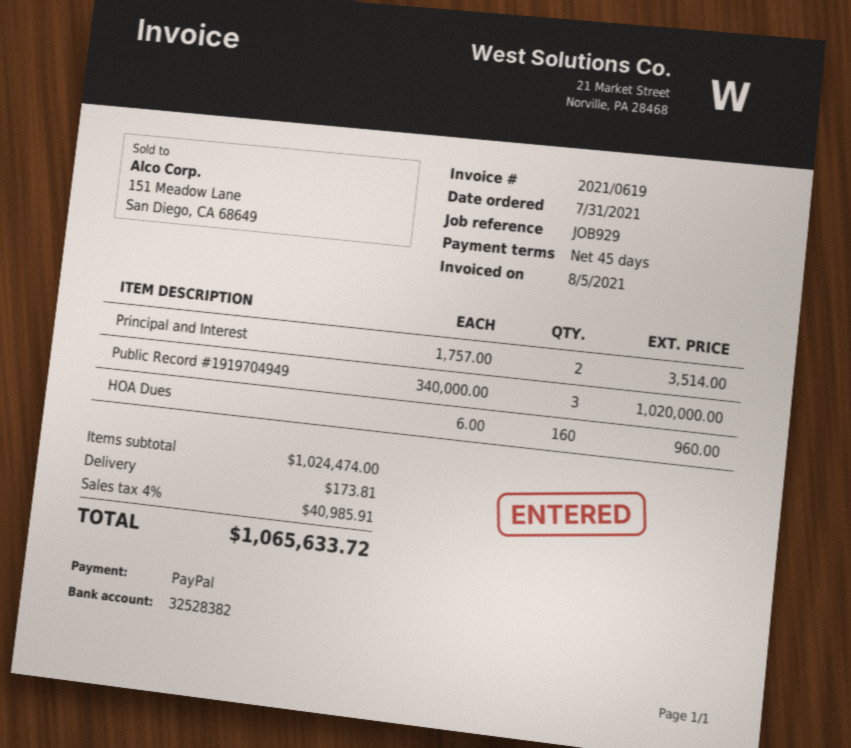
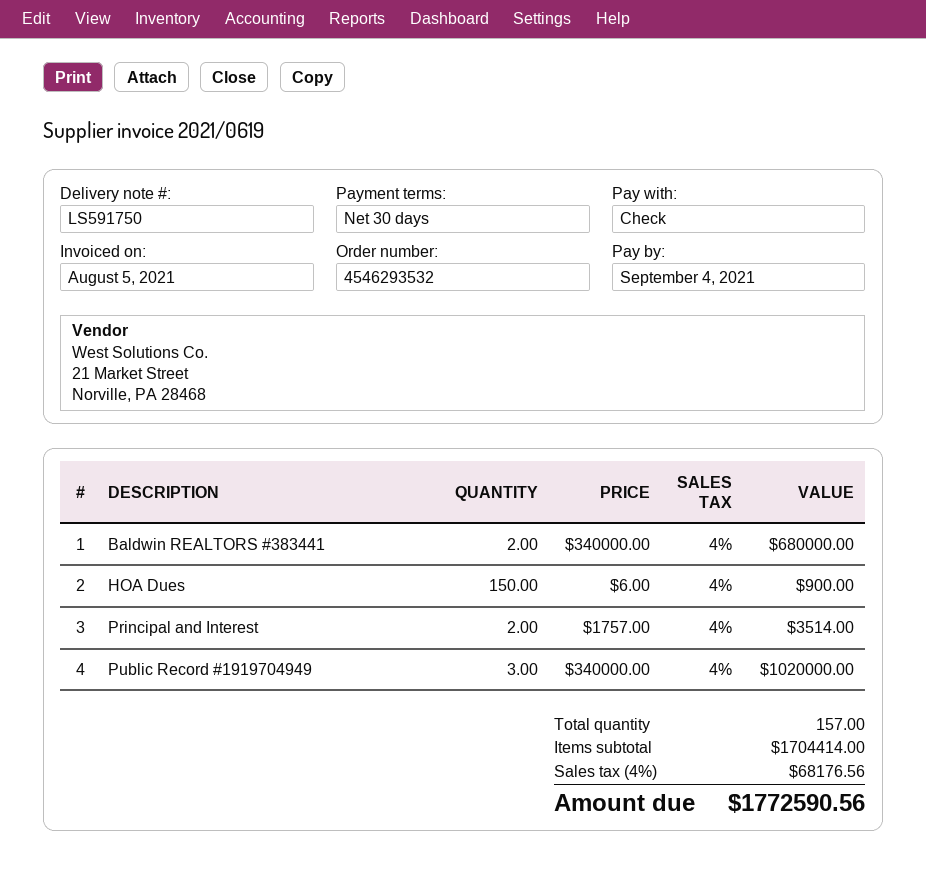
payment terms: 45 days -> 30 days
payment method: PayPal -> cheque
HOA Dues: 160 x 6.00 = 960.00 -> 150 x 6.00 = 900.00
Baldwin REALTORS #383441: none -> 2 x 340000.00 = 680000.00
subtotal: 1024474.00 -> 1704414.00
shipping: 173.81 -> none
tax: 4% = 40985.91 -> 4% = 68176.56
total: 1065633.72 -> 1772590.56

